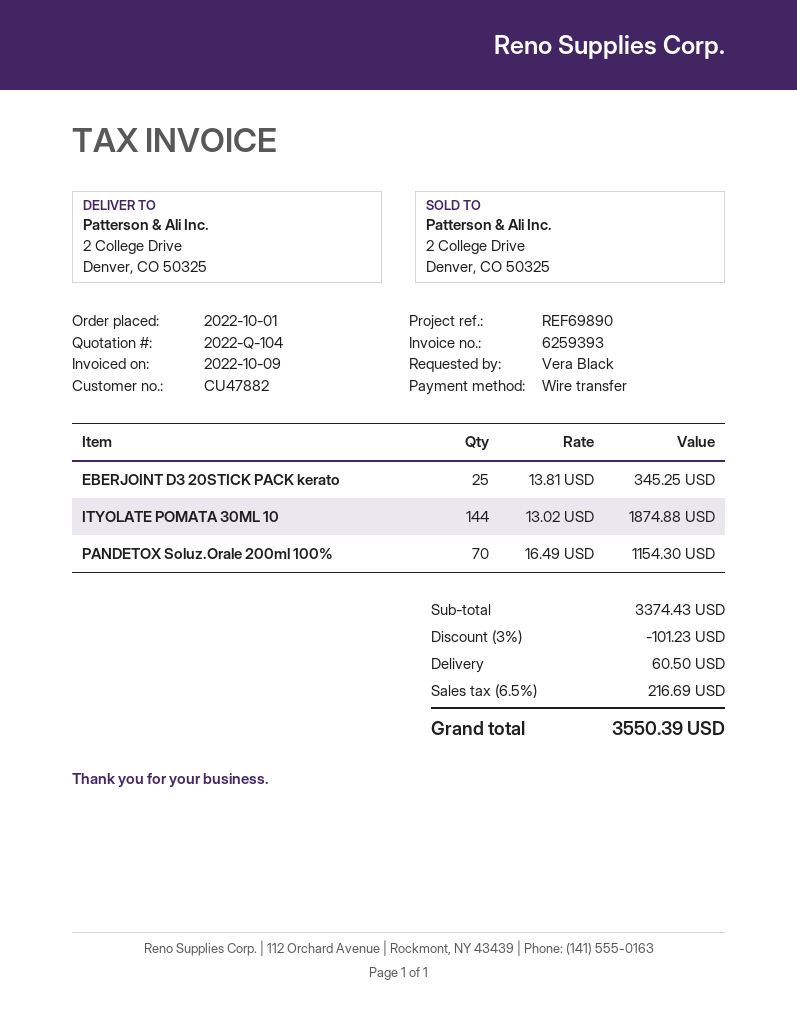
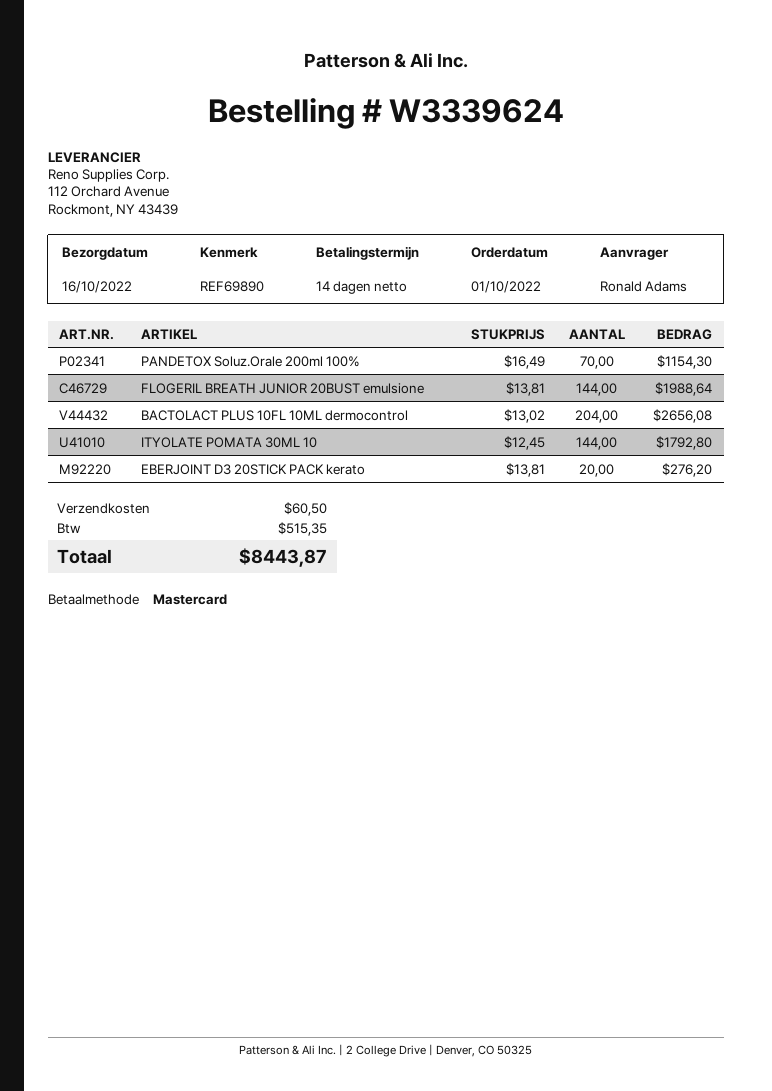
ordered by: Vera Black -> Ronald Adams
payment method: bank transfer -> Mastercard
EBERJOINT D3 20STICK PACK kerato: 25 x 13.81 = 345.25 -> 20 x 13.81 = 276.20
ITYOLATE POMATA 30ML 10: 144 x 13.02 = 1874.88 -> 144 x 12.45 = 1792.80
FLOGERIL BREATH JUNIOR 20BUST emulsione: none -> 144 x 13.81 = 1988.64
BACTOLACT PLUS 10FL 10ML dermocontrol: none -> 204 x 13.02 = 2656.08
discount: 3% = 101.23 -> none
tax: 216.69 -> 515.35
total: 3550.39 -> 8443.87

